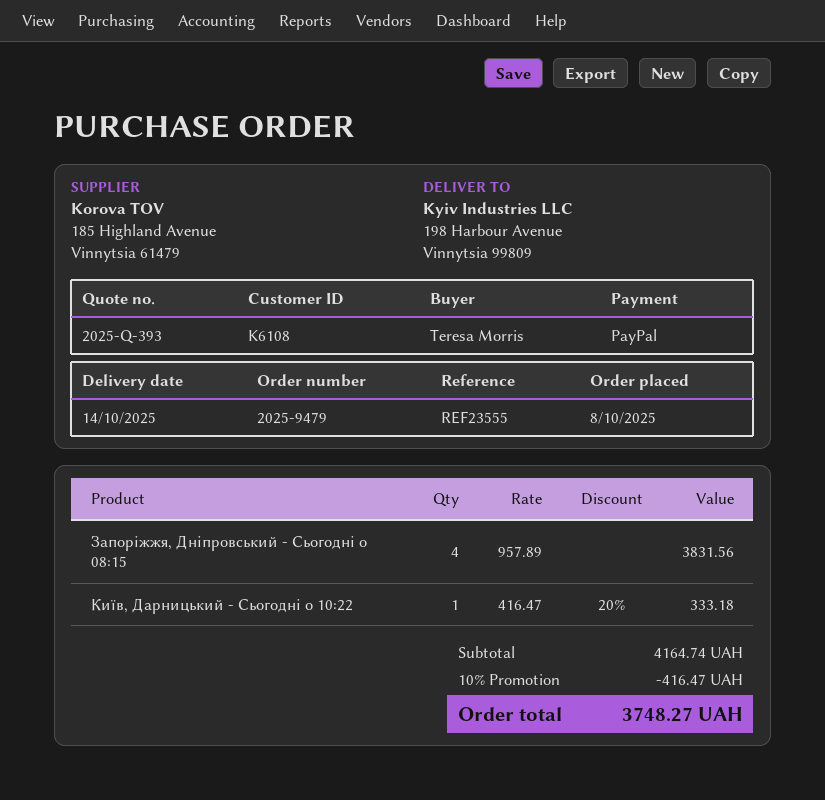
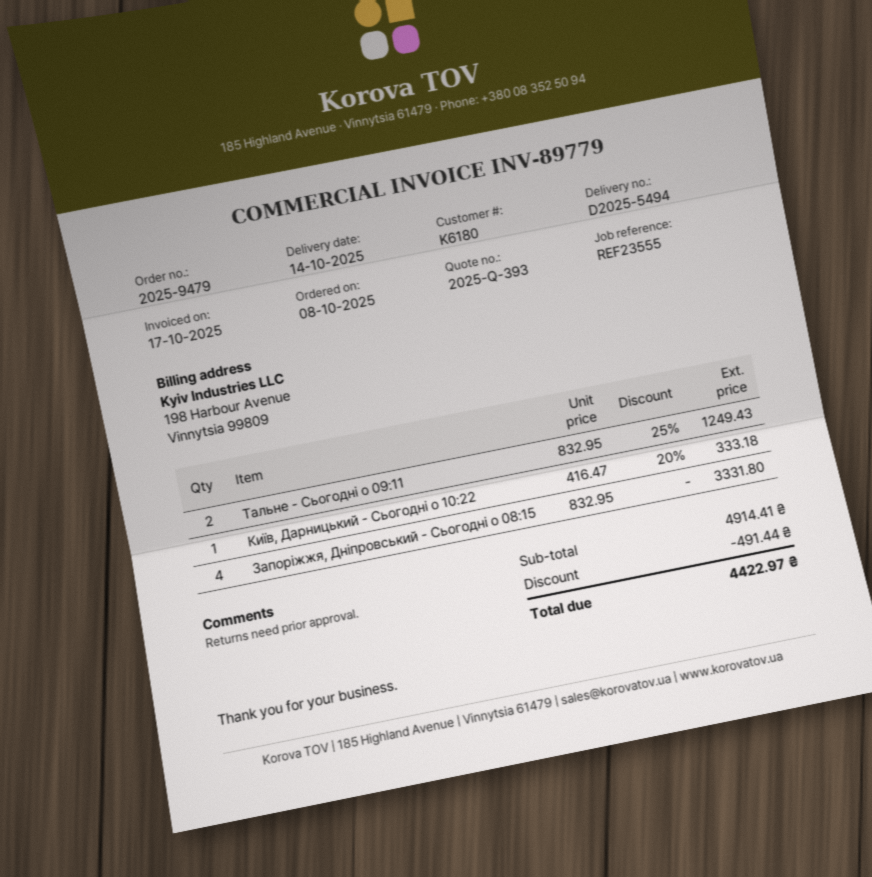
customer number: K6108 -> K6180
Запоріжжя, Дніпровський - Сьогодні о 08:15: 4 x 957.89 = 3831.56 -> 4 x 832.95 = 3331.80
Тальне - Сьогодні о 09:11: none -> 2 x 832.95 - 25% = 1249.43
subtotal: 4164.74 -> 4914.41
discount: 416.47 -> 491.44
total: 3748.27 -> 4422.97

